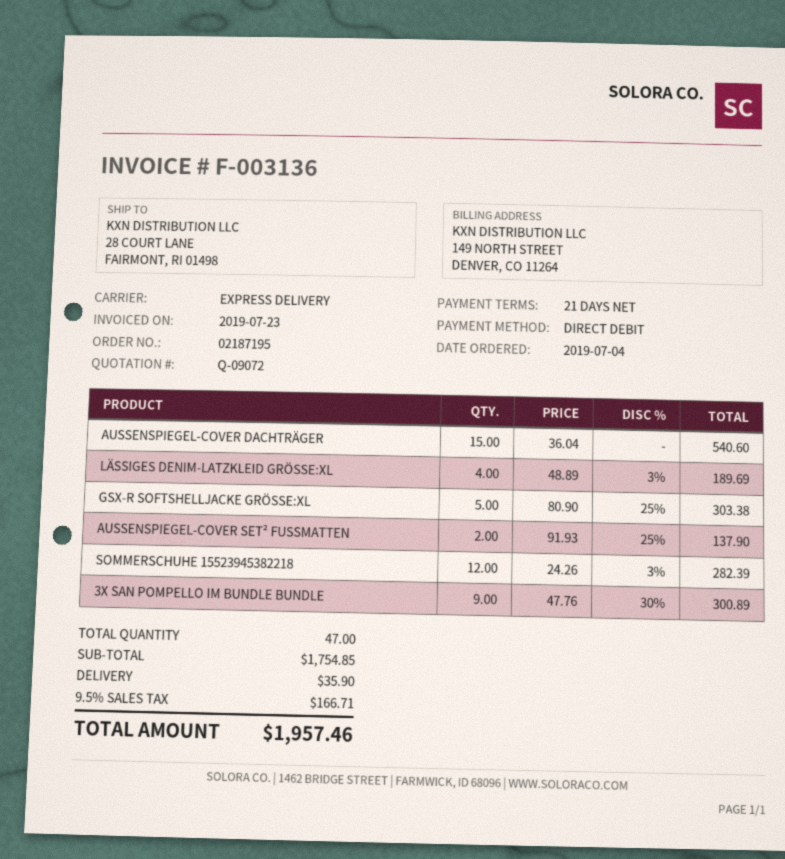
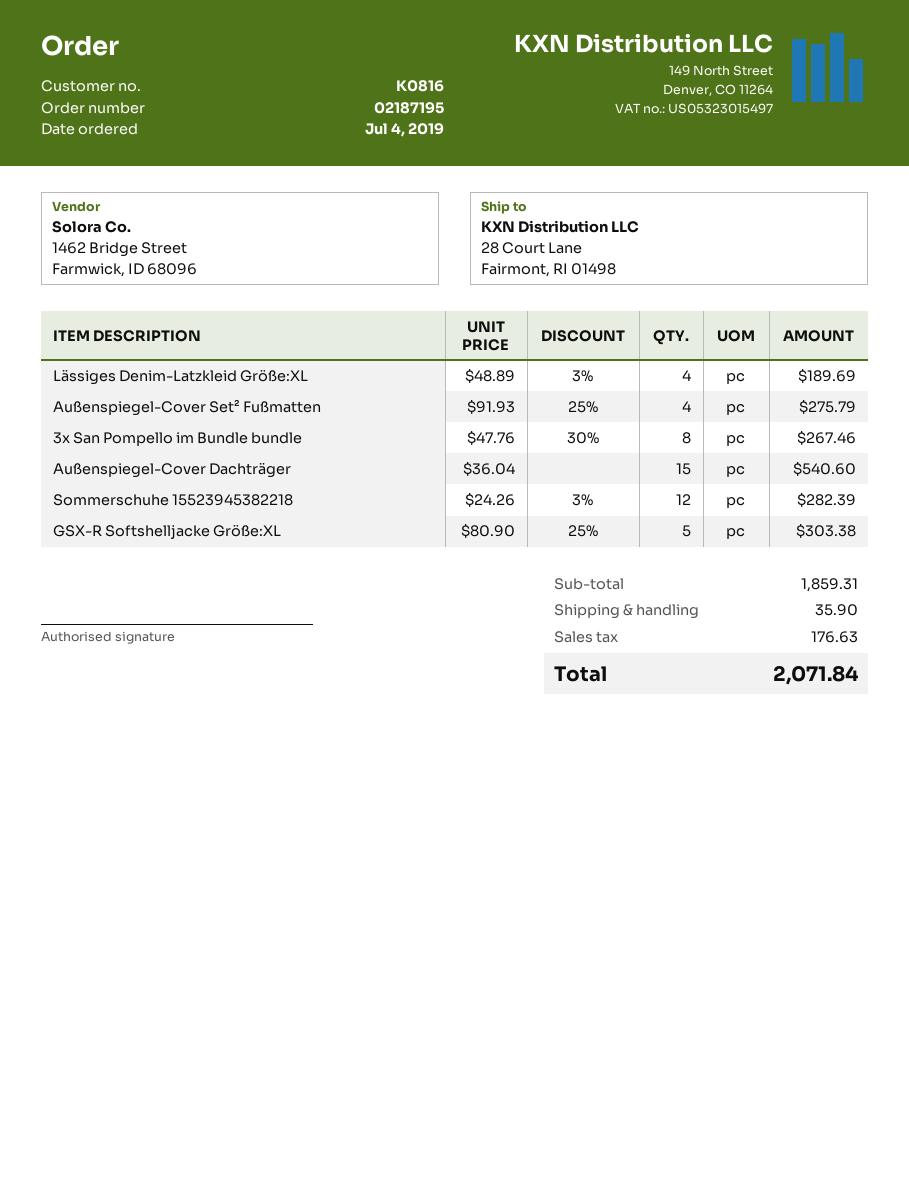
AUSSENSPIEGEL-COVER SET² FUSSMATTEN: 2 x 91.93 - 25% = 137.90 -> 4 x 91.93 - 25% = 275.79
3X SAN POMPELLO IM BUNDLE BUNDLE: 9 x 47.76 - 30% = 300.89 -> 8 x 47.76 - 30% = 267.46
subtotal: 1754.85 -> 1859.31
tax: 166.71 -> 176.63
total: 1957.46 -> 2071.84

